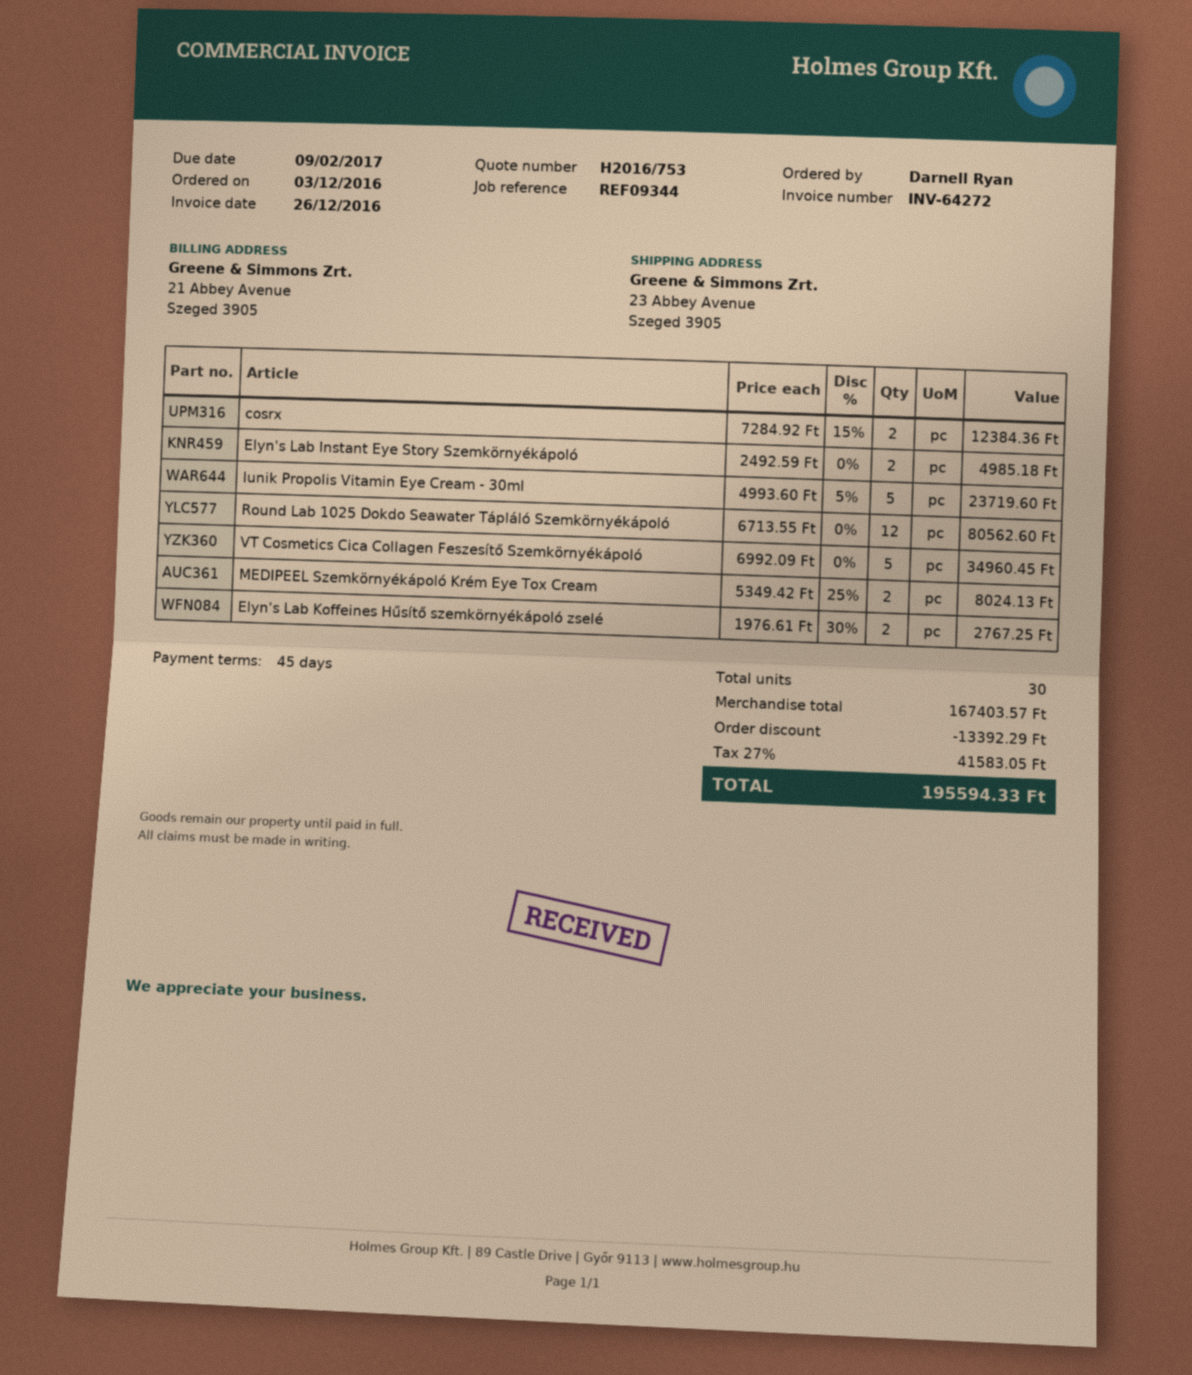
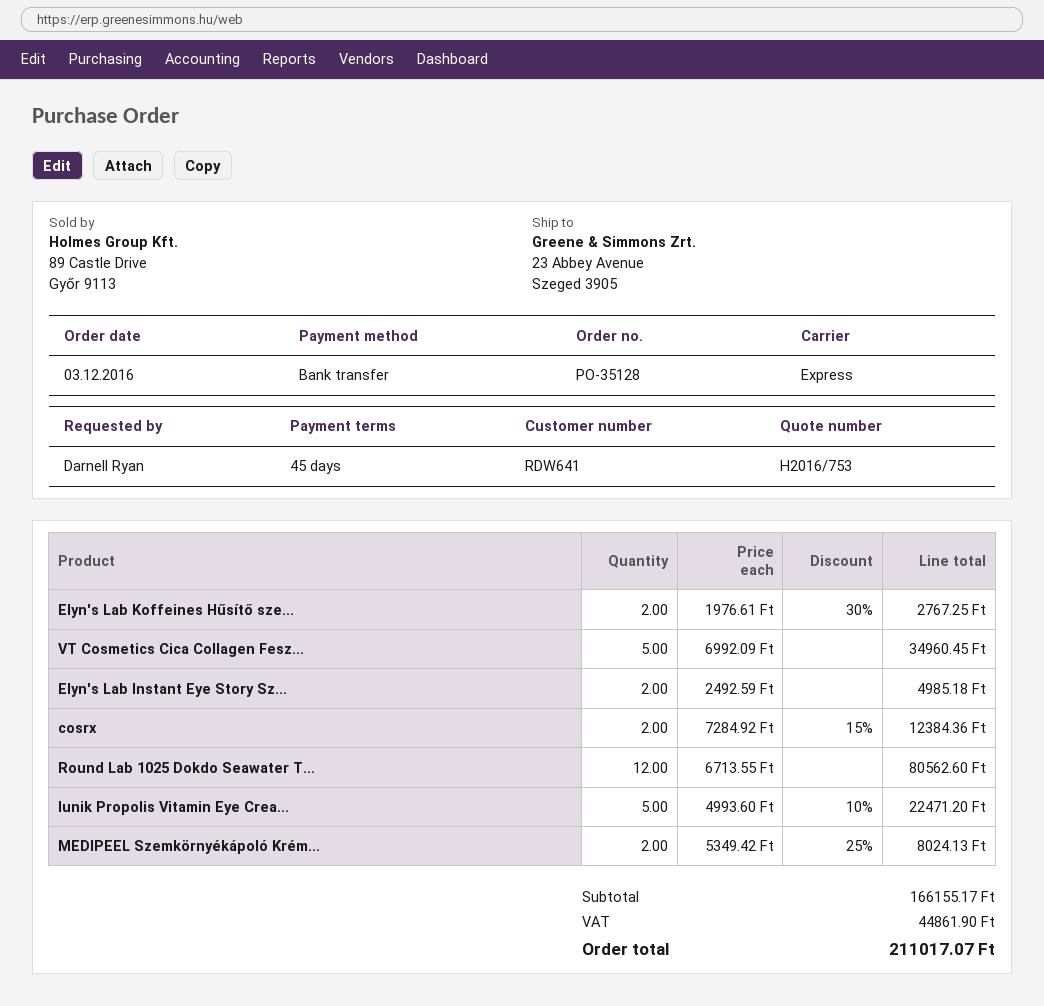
Iunik Propolis Vitamin Eye Cream - 30ml: 5 x 4993.60 - 5% = 23719.60 -> 5 x 4993.60 - 10% = 22471.20
subtotal: 167403.57 -> 166155.17
discount: 13392.29 -> none
tax: 41583.05 -> 44861.90
total: 195594.33 -> 211017.07

